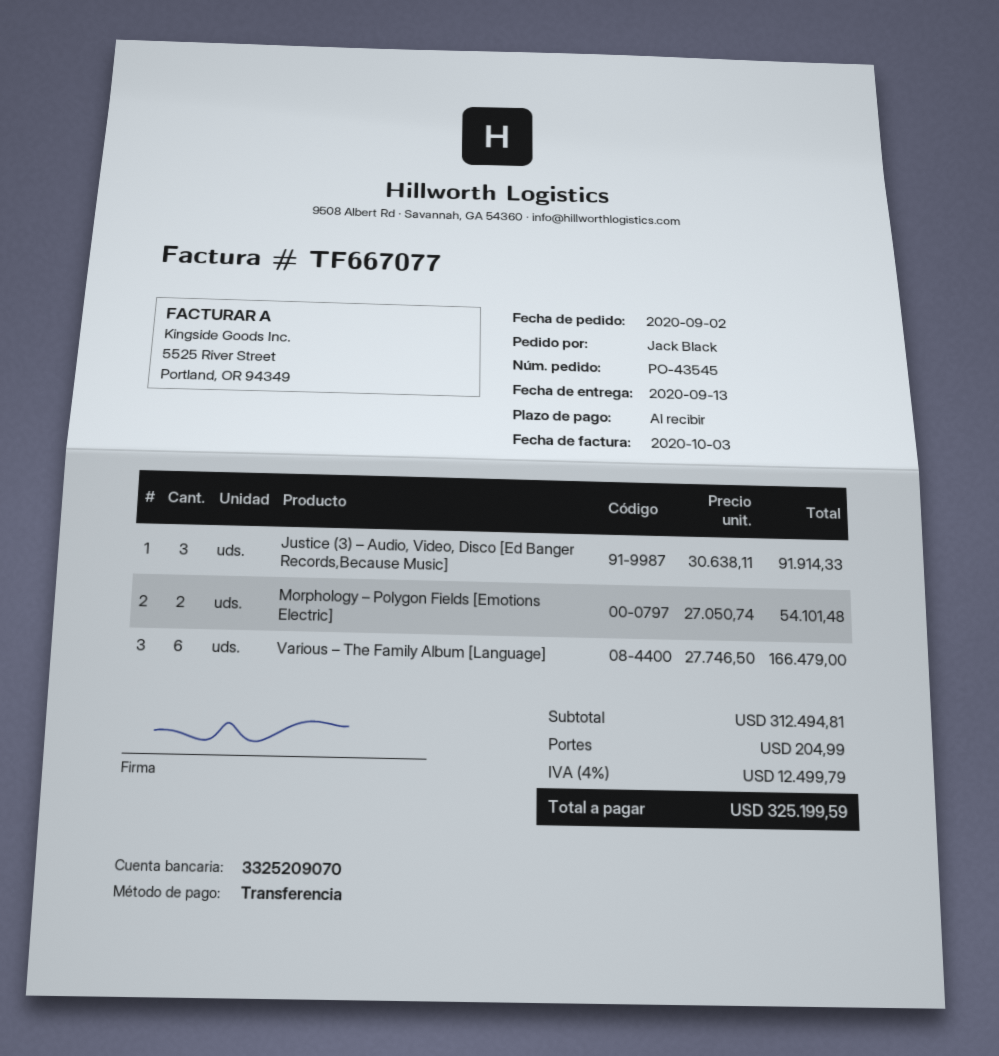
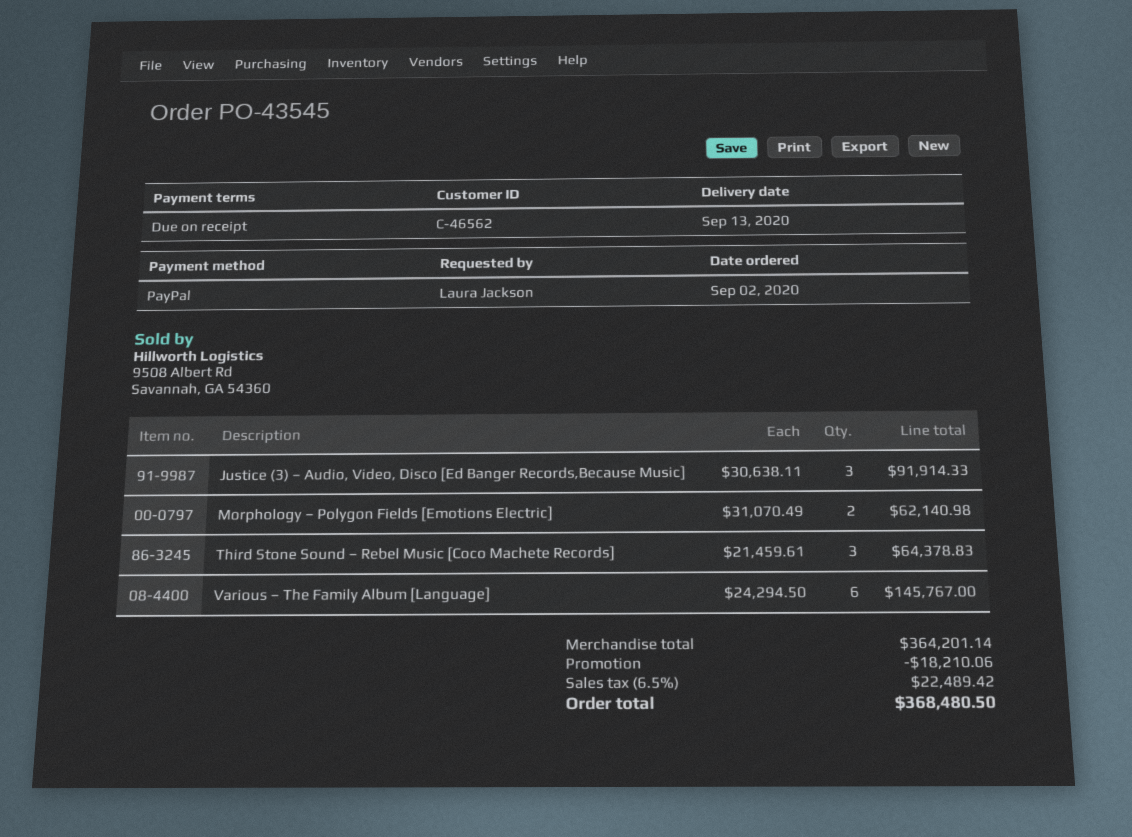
ordered by: Jack Black -> Laura Jackson
payment method: bank transfer -> PayPal
Morphology – Polygon Fields [Emotions Electric]: 2 x 27050.74 = 54101.48 -> 2 x 31070.49 = 62140.98
Various – The Family Album [Language]: 6 x 27746.50 = 166479.00 -> 6 x 24294.50 = 145767.00
Third Stone Sound – Rebel Music [Coco Machete Records]: none -> 3 x 21459.61 = 64378.83
subtotal: 312494.81 -> 364201.14
discount: none -> 18210.06
shipping: 204.99 -> none
tax: 4% = 12499.79 -> 6.5% = 22489.42
total: 325199.59 -> 368480.50

